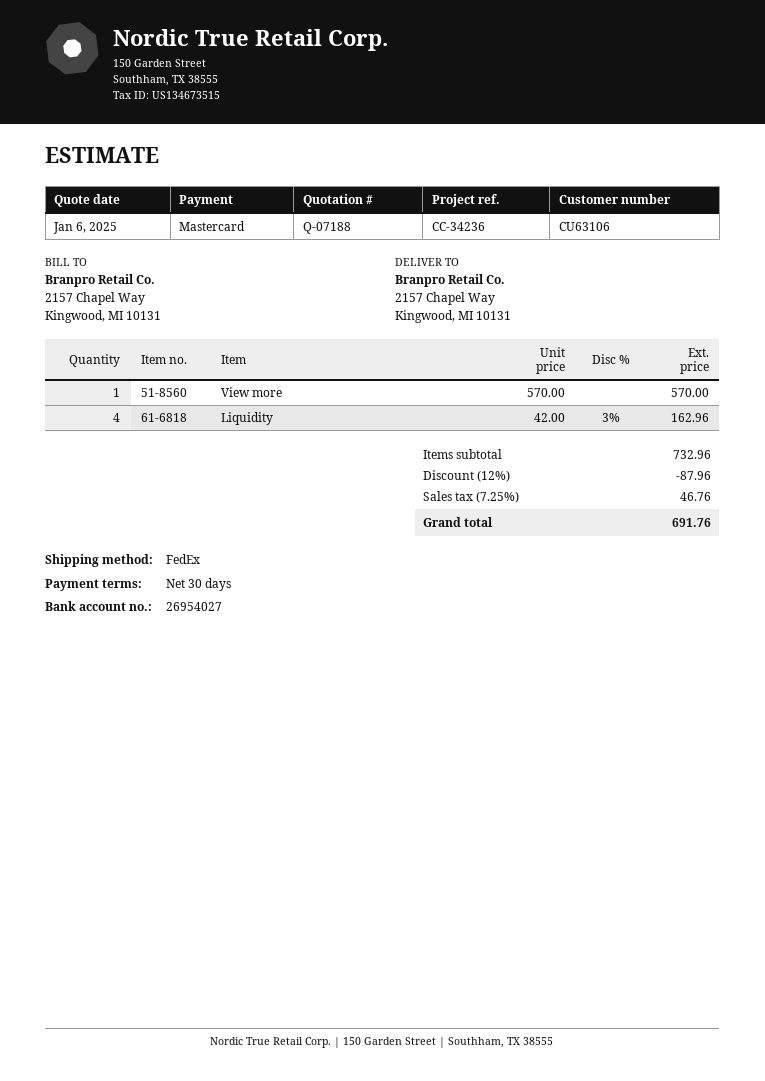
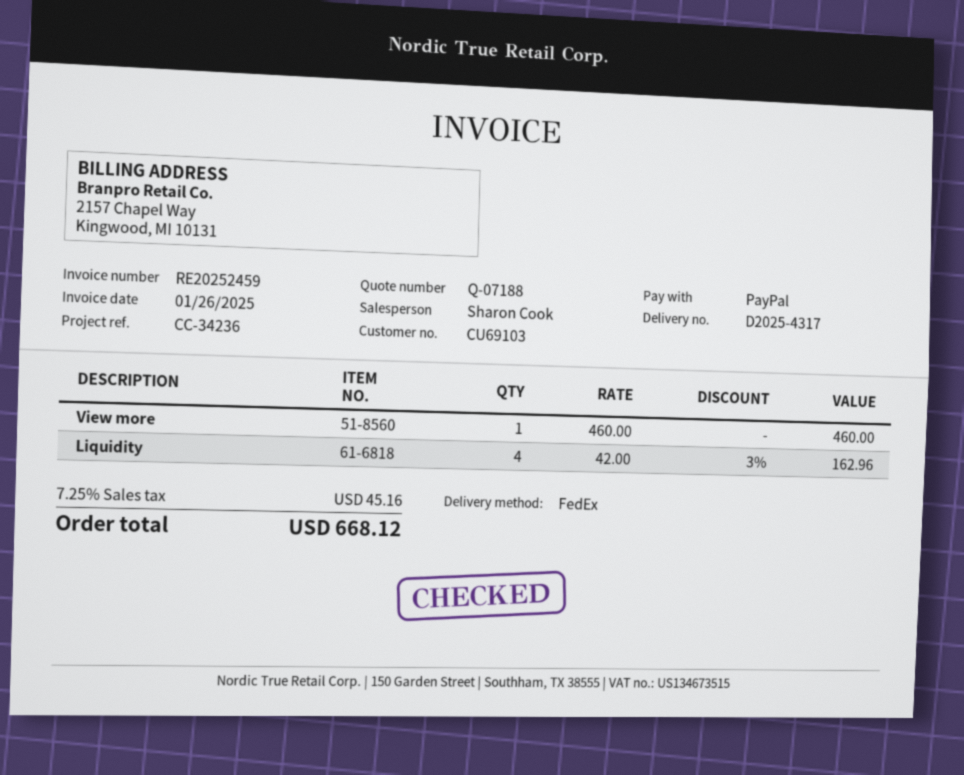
customer number: CU63106 -> CU69103
payment method: Mastercard -> PayPal
View more: 1 x 570.00 = 570.00 -> 1 x 460.00 = 460.00
discount: 12% = 87.96 -> none
tax: 7.25% = 46.76 -> 7.25% = 45.16
total: 691.76 -> 668.12

